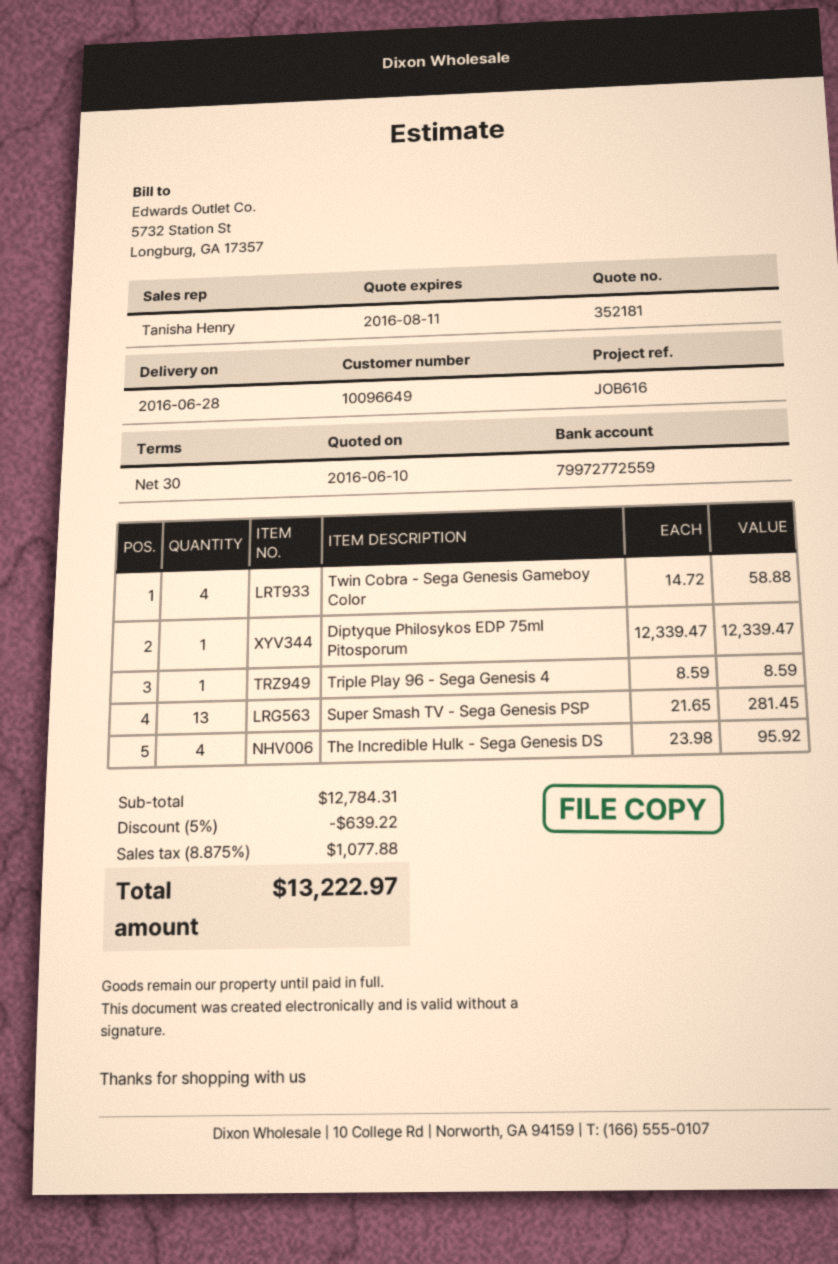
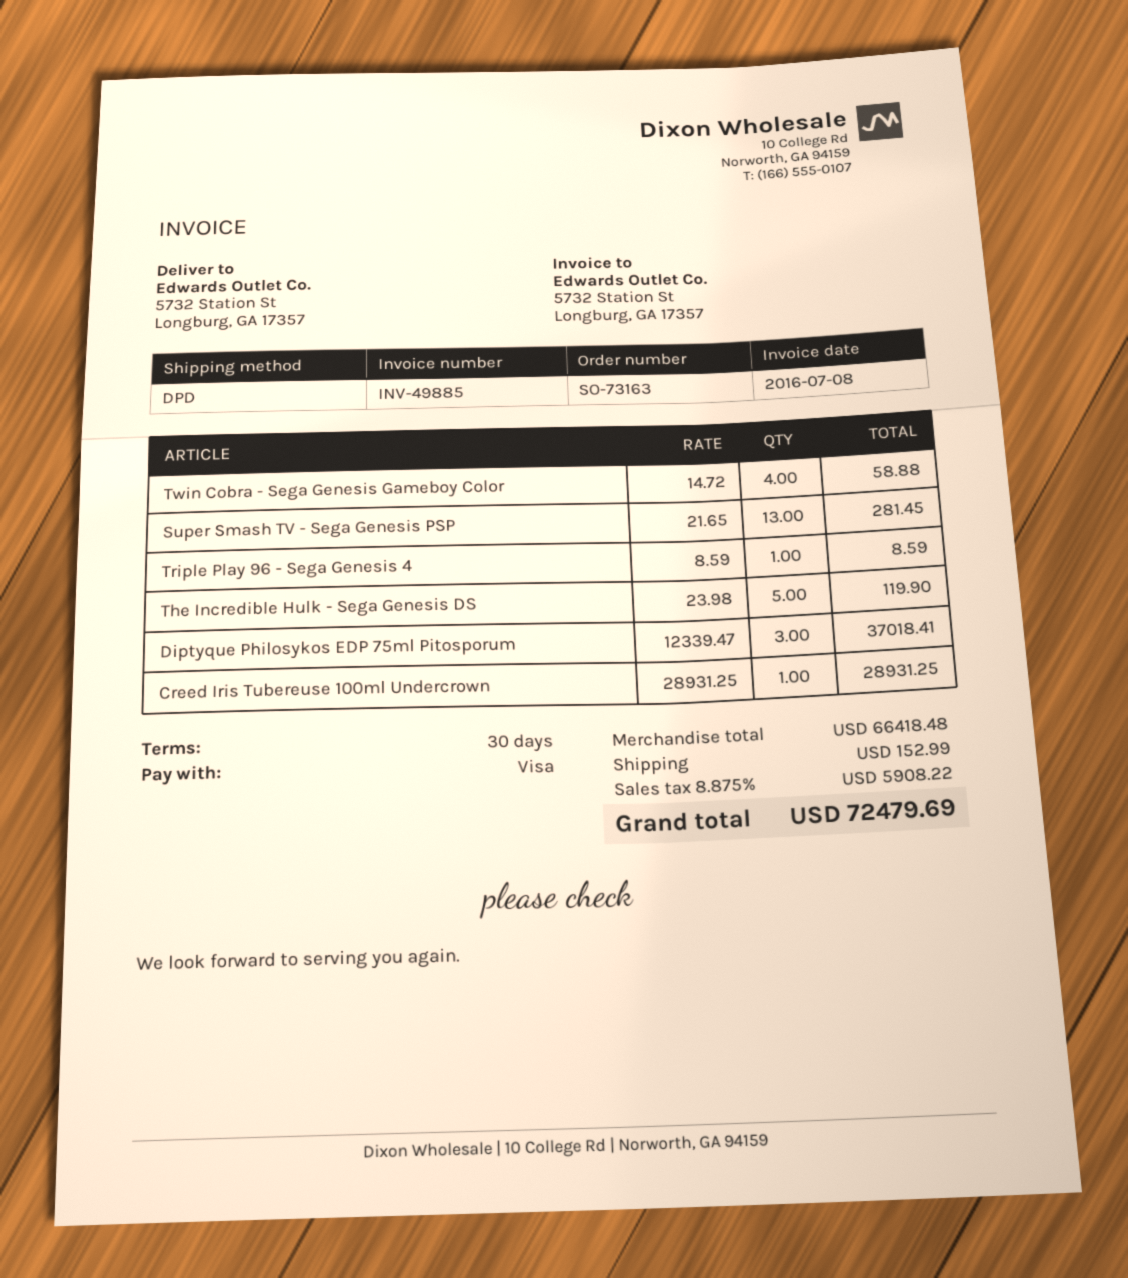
Diptyque Philosykos EDP 75ml Pitosporum: 1 x 12339.47 = 12339.47 -> 3 x 12339.47 = 37018.41
The Incredible Hulk - Sega Genesis DS: 4 x 23.98 = 95.92 -> 5 x 23.98 = 119.90
Creed Iris Tubereuse 100ml Undercrown: none -> 1 x 28931.25 = 28931.25
subtotal: 12784.31 -> 66418.48
discount: 5% = 639.22 -> none
shipping: none -> 152.99
tax: 8.875% = 1077.88 -> 8.875% = 5908.22
total: 13222.97 -> 72479.69

